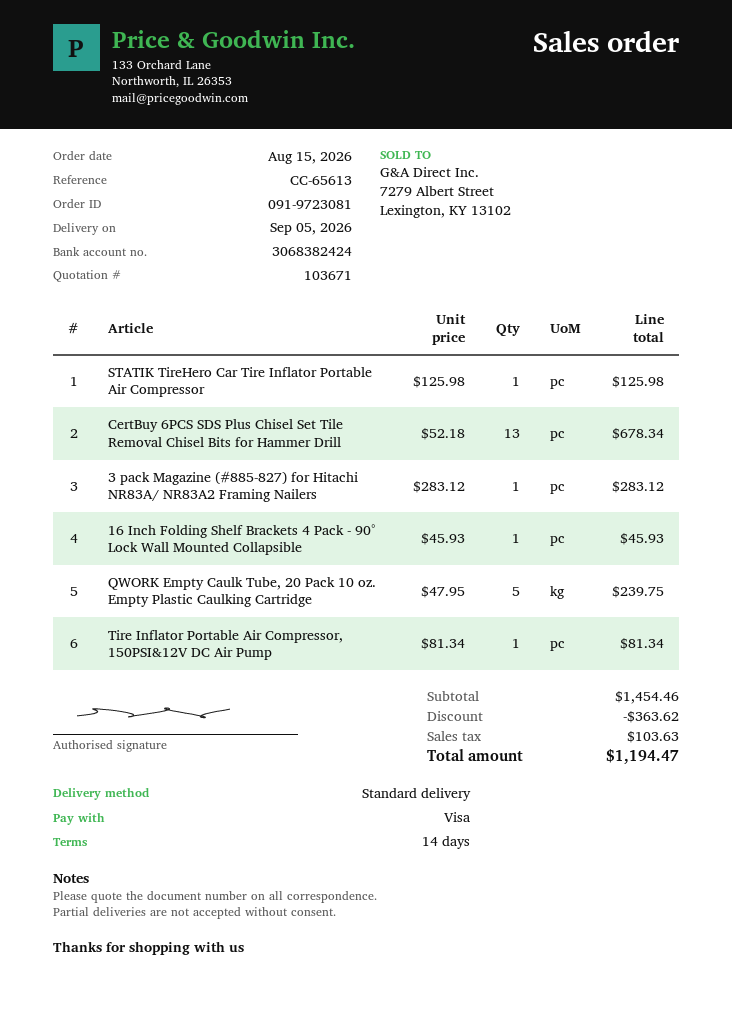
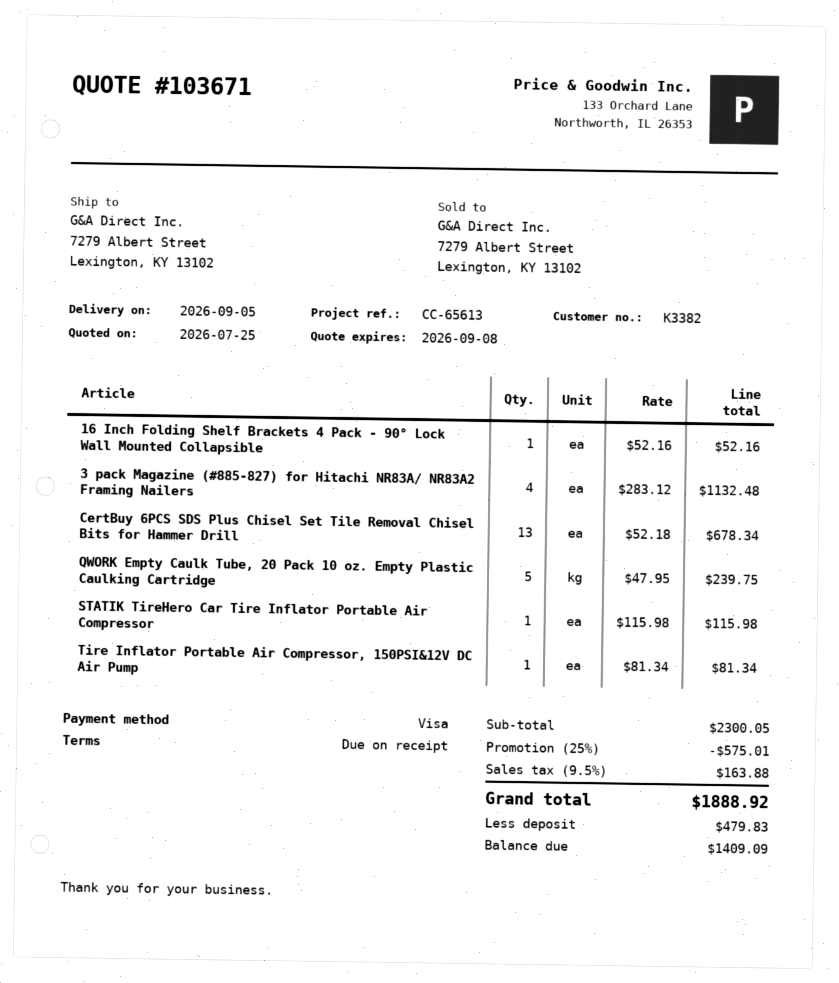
payment terms: 14 days -> on receipt
STATIK TireHero Car Tire Inflator Portable Air Compressor: 1 x 125.98 = 125.98 -> 1 x 115.98 = 115.98
3 pack Magazine (#885-827) for Hitachi NR83A/ NR83A2 Framing Nailers: 1 x 283.12 = 283.12 -> 4 x 283.12 = 1132.48
16 Inch Folding Shelf Brackets 4 Pack - 90° Lock Wall Mounted Collapsible: 1 x 45.93 = 45.93 -> 1 x 52.16 = 52.16
subtotal: 1454.46 -> 2300.05
discount: 363.62 -> 575.01
tax: 103.63 -> 163.88
total: 1194.47 -> 1888.92

